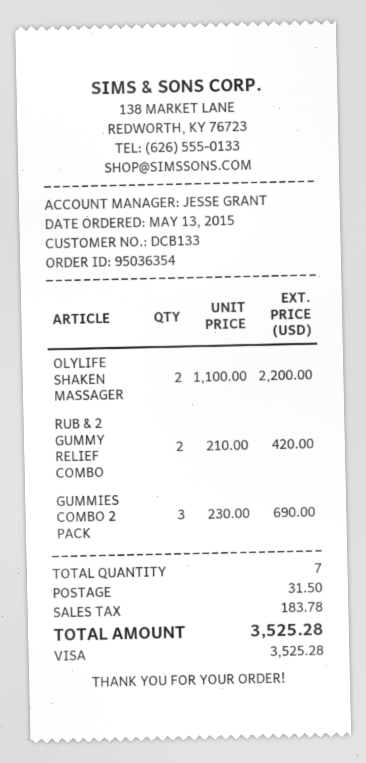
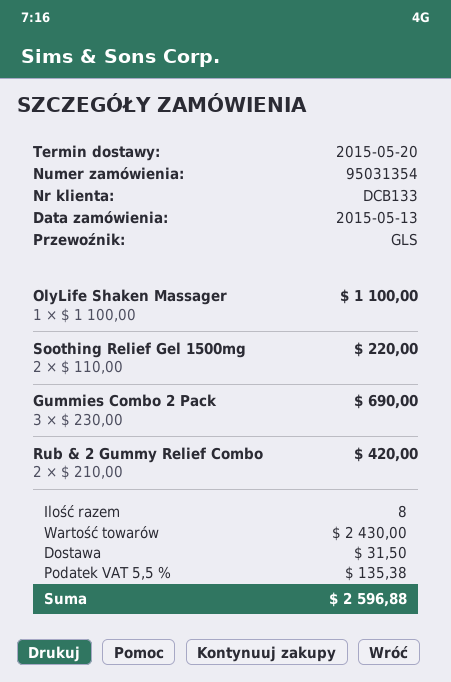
order number: 95036354 -> 95031354
OLYLIFE SHAKEN MASSAGER: 2 x 1100.00 = 2200.00 -> 1 x 1100.00 = 1100.00
Soothing Relief Gel 1500mg: none -> 2 x 110.00 = 220.00
total quantity: 7 -> 8
tax: 183.78 -> 135.38
total: 3525.28 -> 2596.88

